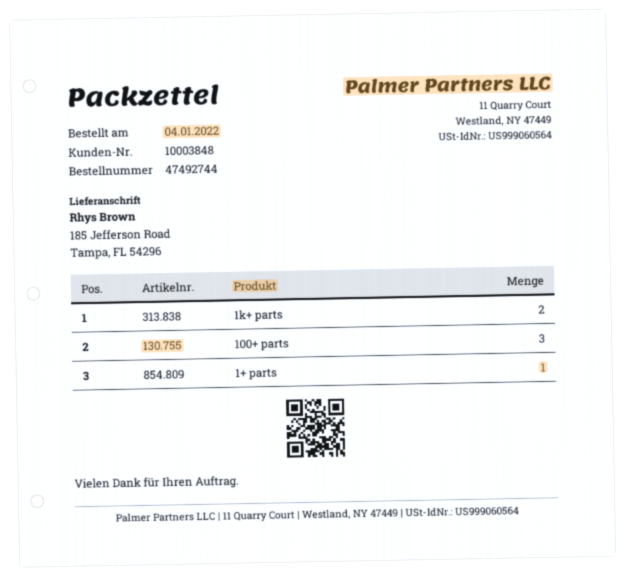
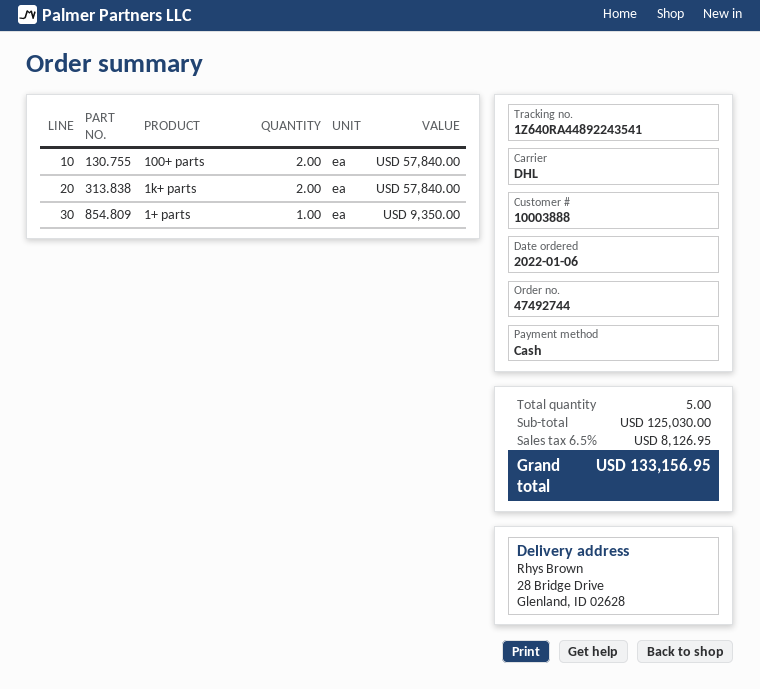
order date: 2022-01-04 -> 2022-01-06
customer number: 10003848 -> 10003888
ship to: 185 Jefferson Road, Tampa, FL 54296 -> 28 Bridge Drive, Glenland, ID 02628
100+ parts: 3 -> 2

